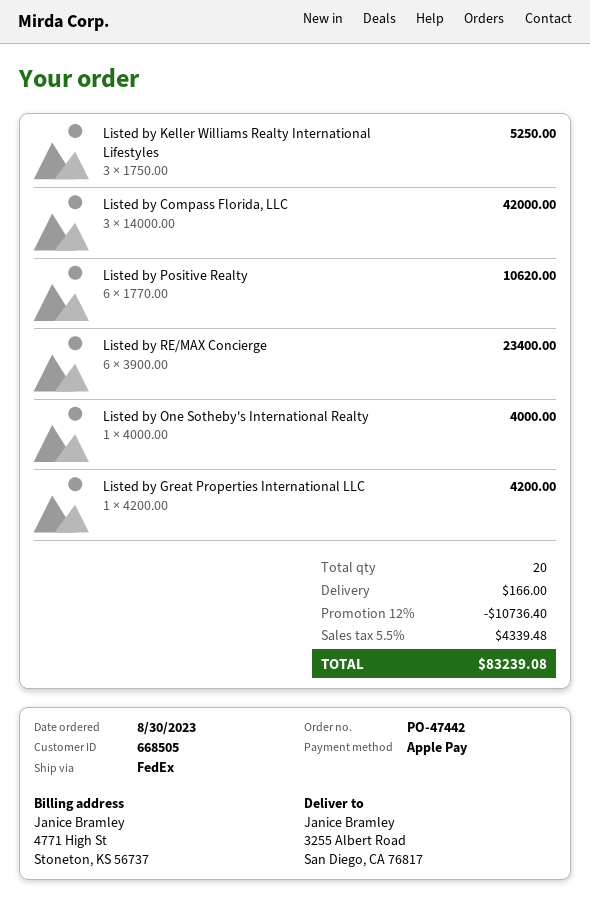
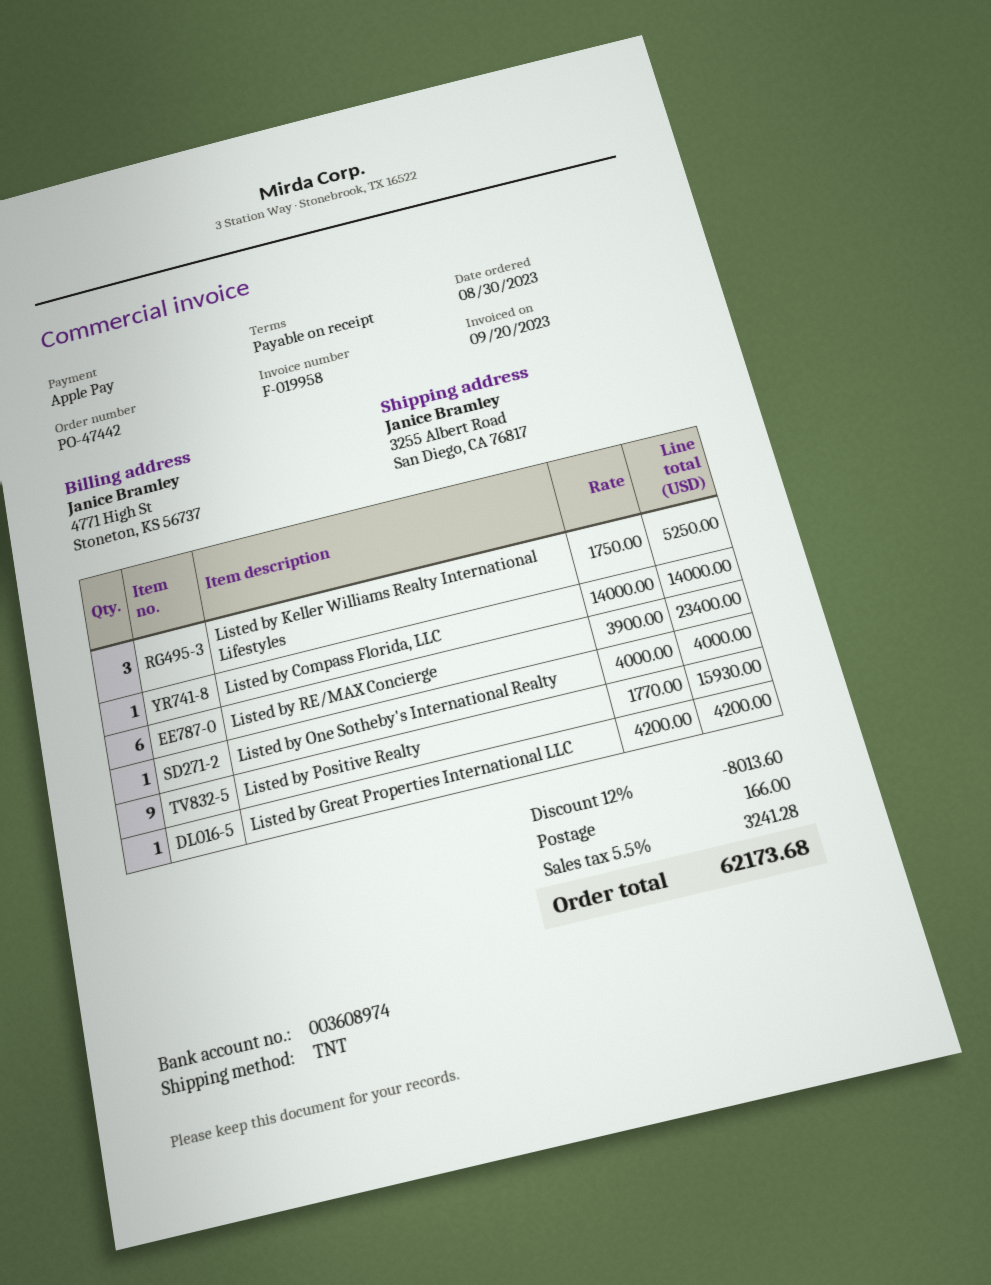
shipping method: FedEx -> TNT
Listed by Compass Florida, LLC: 3 x 14000.00 = 42000.00 -> 1 x 14000.00 = 14000.00
Listed by Positive Realty: 6 x 1770.00 = 10620.00 -> 9 x 1770.00 = 15930.00
discount: 12% = 10736.40 -> 12% = 8013.60
tax: 5.5% = 4339.48 -> 5.5% = 3241.28
total: 83239.08 -> 62173.68

